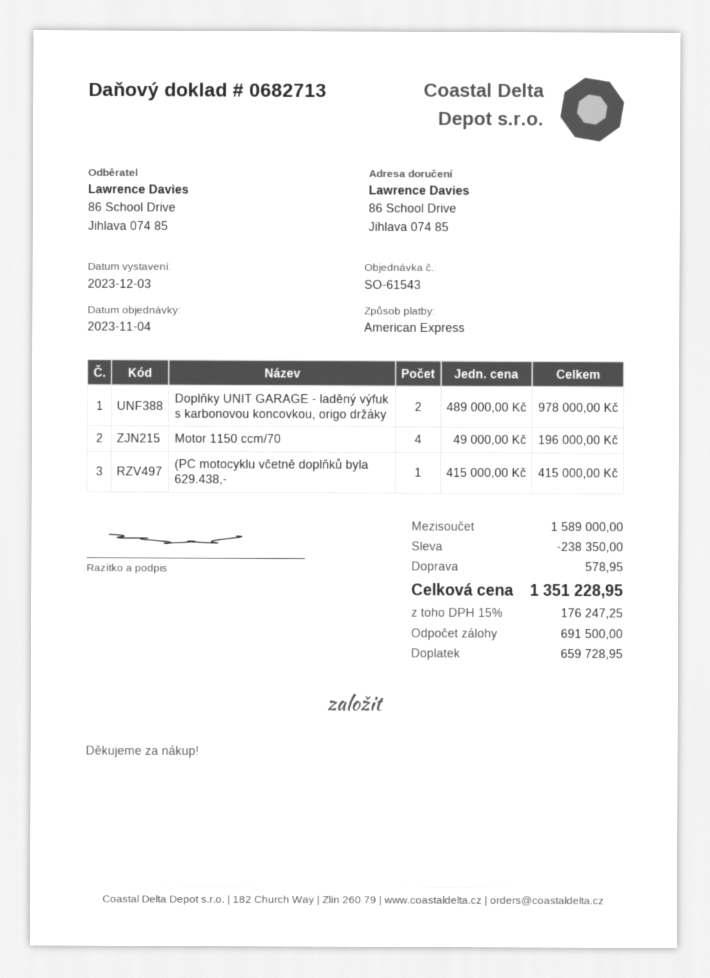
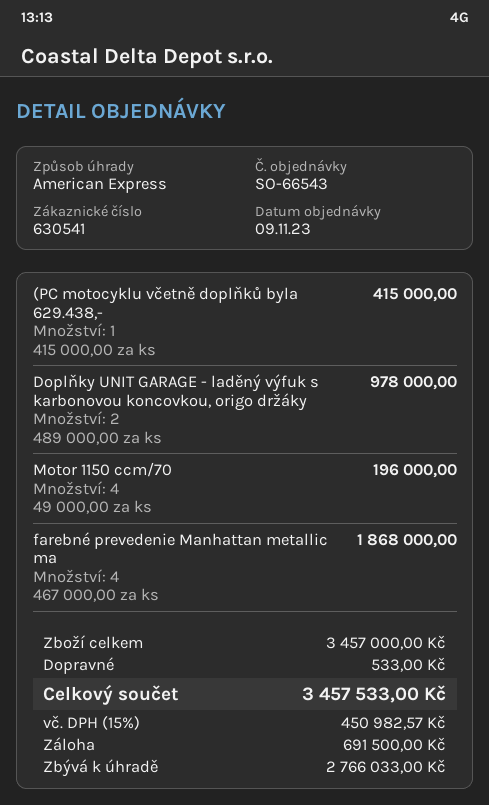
order number: SO-61543 -> SO-66543
order date: 2023-11-04 -> 2023-11-09
farebné prevedenie Manhattan metallic ma: none -> 4 x 467000.00 = 1868000.00
subtotal: 1589000.00 -> 3457000.00
discount: 238350.00 -> none
shipping: 578.95 -> 533.00
tax: 15% = 176247.25 -> 15% = 450982.57
total: 1351228.95 -> 3457533.00
balance: 659728.95 -> 2766033.00

